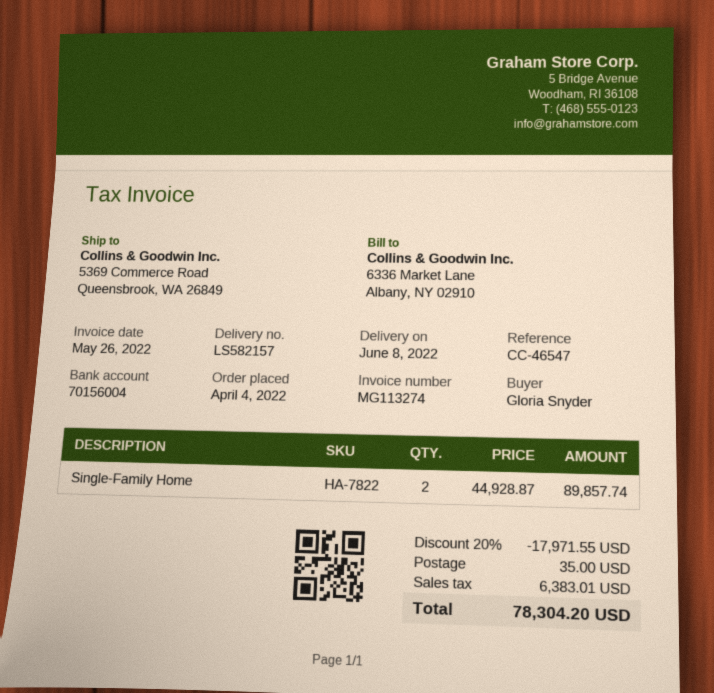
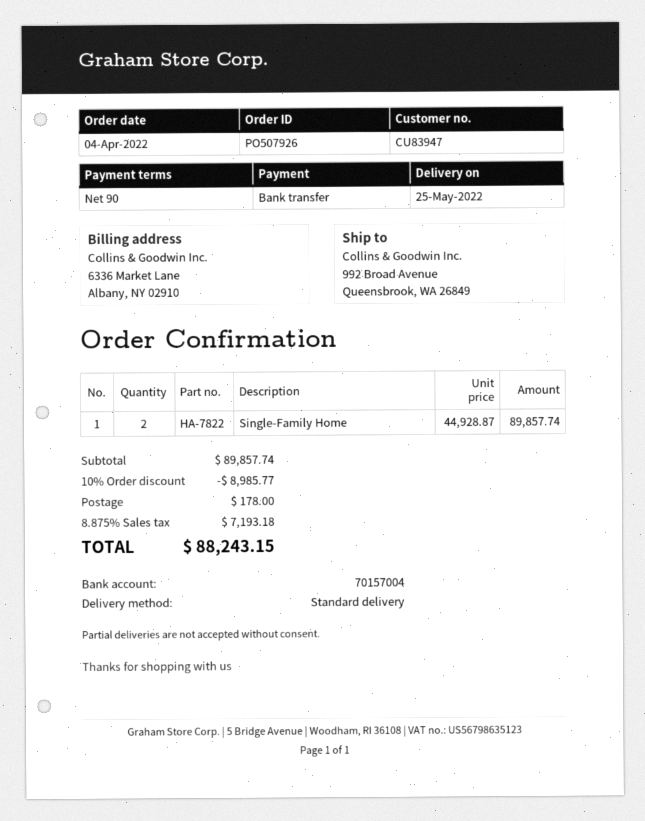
delivery date: 2022-06-08 -> 2022-05-25
bank account: 70156004 -> 70157004
ship to: 5369 Commerce Road, Queensbrook, WA 26849 -> 992 Broad Avenue, Queensbrook, WA 26849
discount: 20% = 17971.55 -> 10% = 8985.77
shipping: 35.00 -> 178.00
tax: 6383.01 -> 7193.18
total: 78304.20 -> 88243.15

